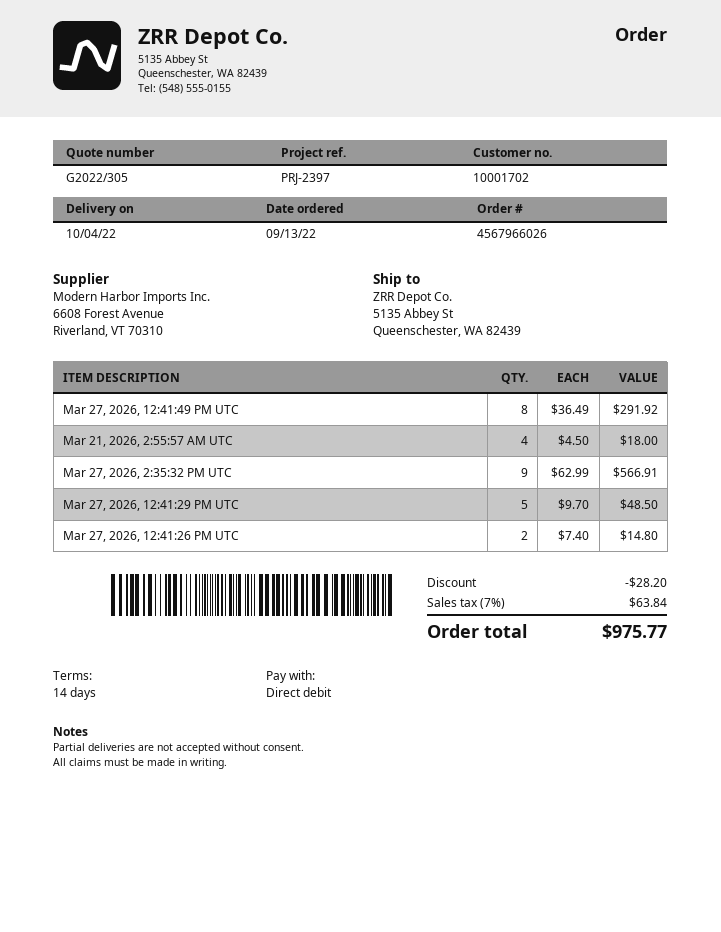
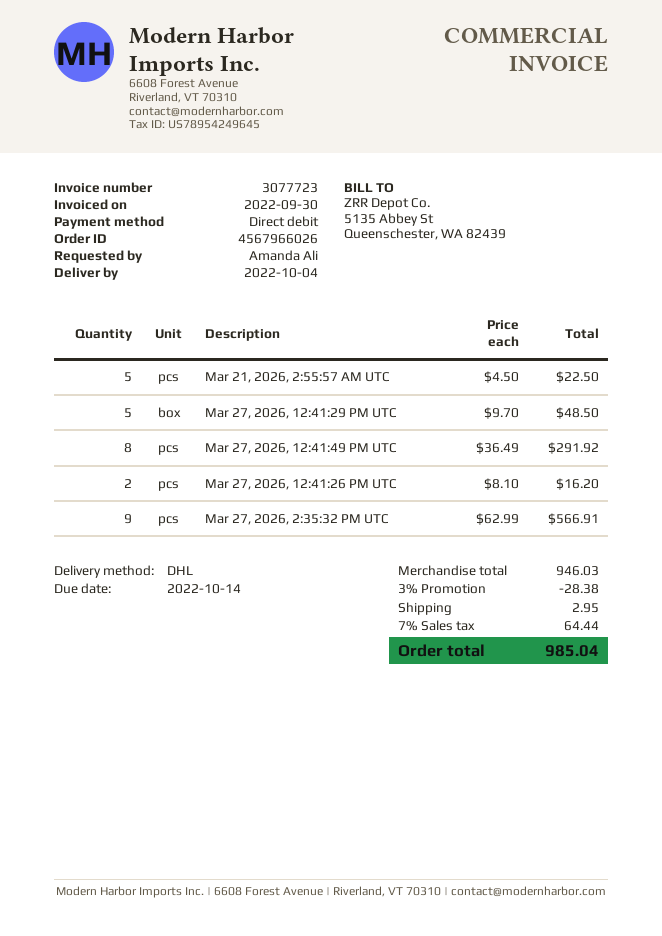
Mar 21, 2026, 2:55:57 AM UTC: 4 x 4.50 = 18.00 -> 5 x 4.50 = 22.50
Mar 27, 2026, 12:41:26 PM UTC: 2 x 7.40 = 14.80 -> 2 x 8.10 = 16.20
discount: 28.20 -> 28.38
shipping: none -> 2.95
tax: 7% = 63.84 -> 7% = 64.44
total: 975.77 -> 985.04

